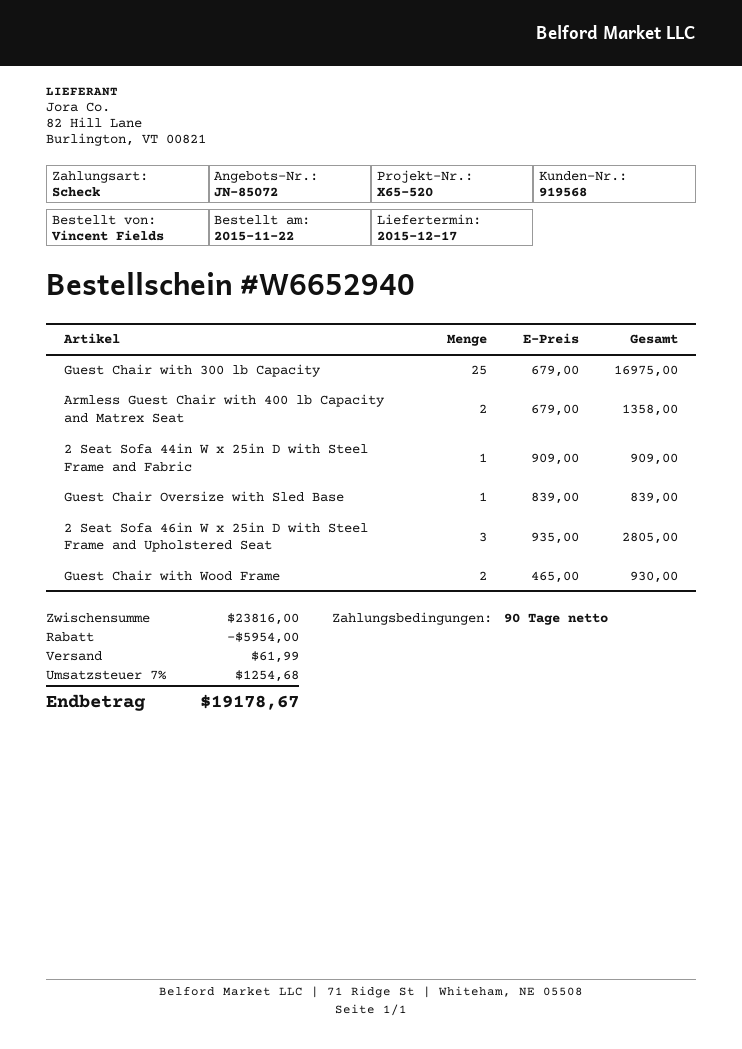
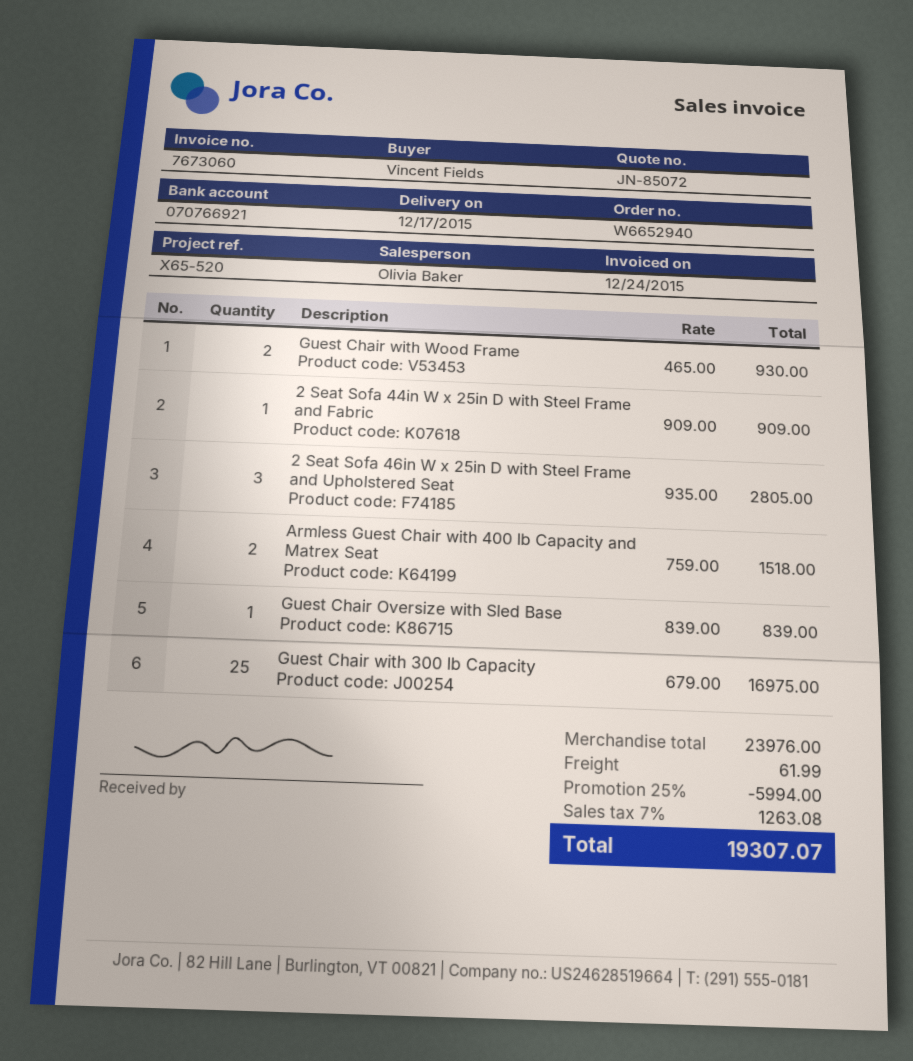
Armless Guest Chair with 400 lb Capacity and Matrex Seat: 2 x 679.00 = 1358.00 -> 2 x 759.00 = 1518.00
subtotal: 23816.00 -> 23976.00
discount: 5954.00 -> 5994.00
tax: 7% = 1254.68 -> 7% = 1263.08
total: 19178.67 -> 19307.07

